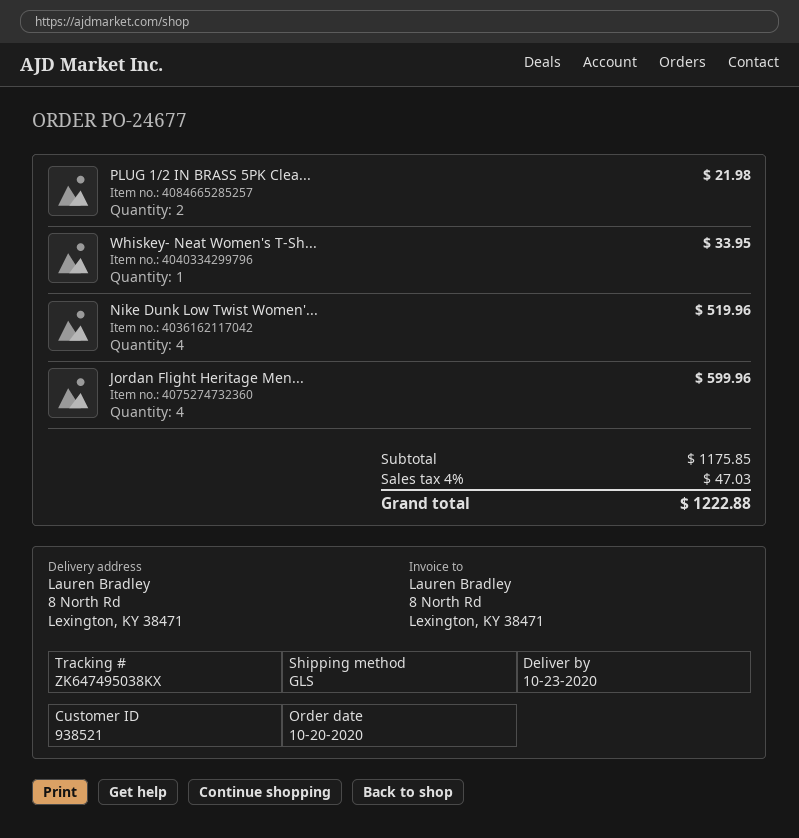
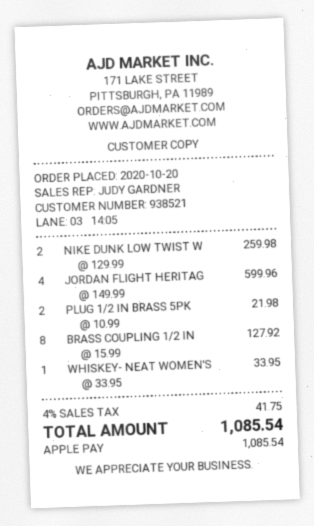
Nike Dunk Low Twist Women'...: 4 for 519.96 -> 2 for 259.98
BRASS COUPLING 1/2 IN: none -> 8 for 127.92
tax: 4% = 47.03 -> 4% = 41.75
total: 1222.88 -> 1085.54

